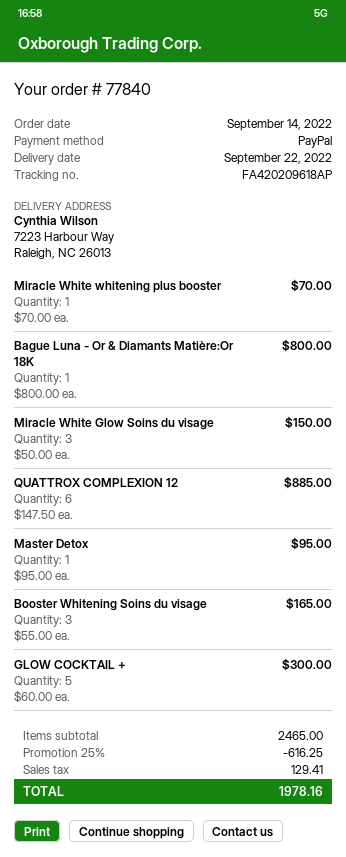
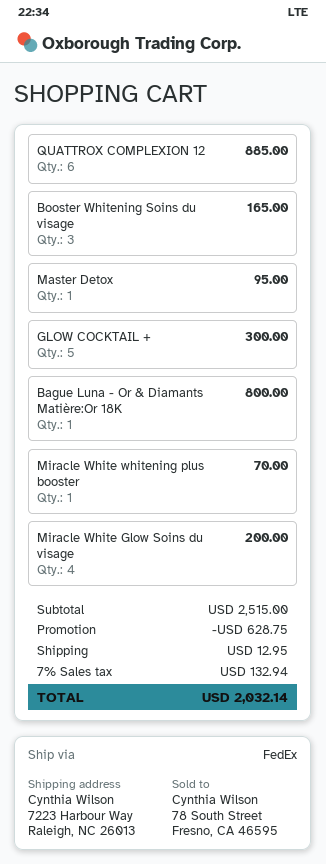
Miracle White Glow Soins du visage: 3 for 150.00 -> 4 for 200.00
subtotal: 2465.00 -> 2515.00
discount: 616.25 -> 628.75
shipping: none -> 12.95
tax: 129.41 -> 132.94
total: 1978.16 -> 2032.14

